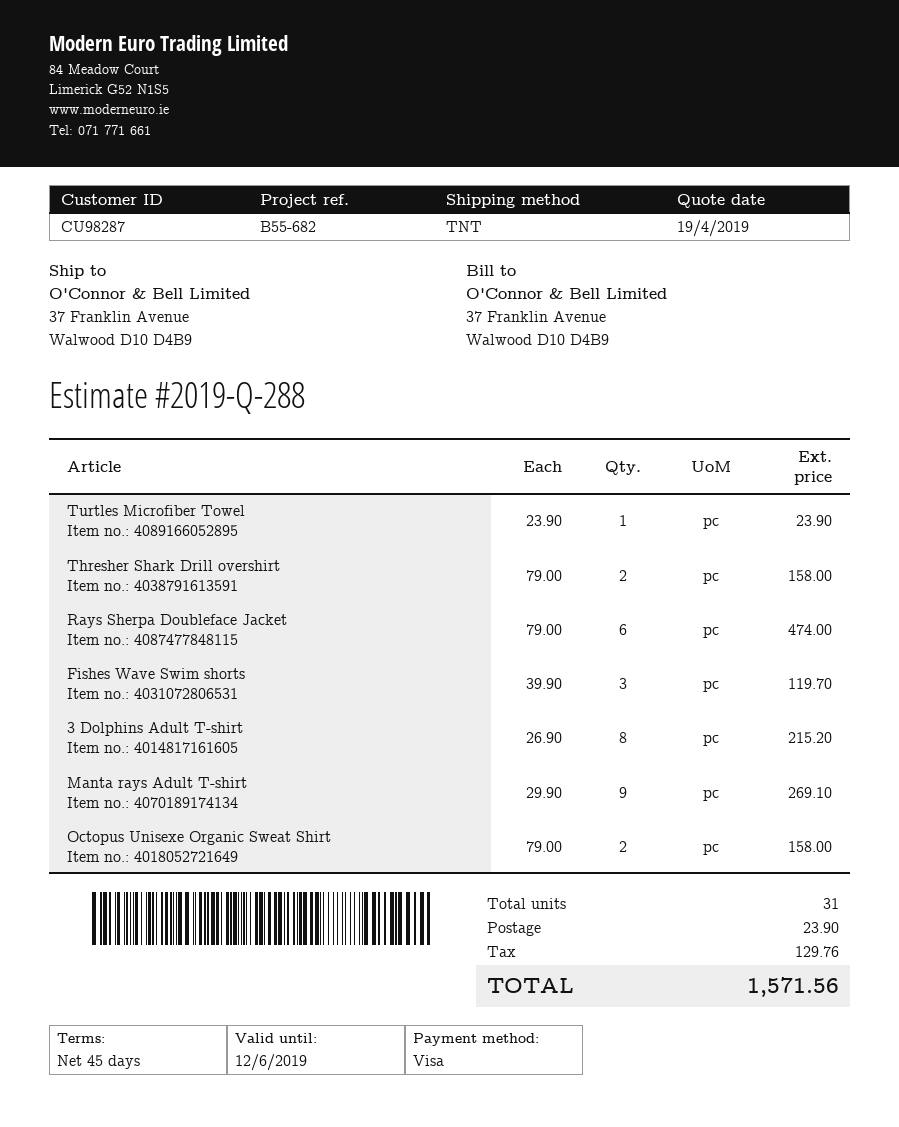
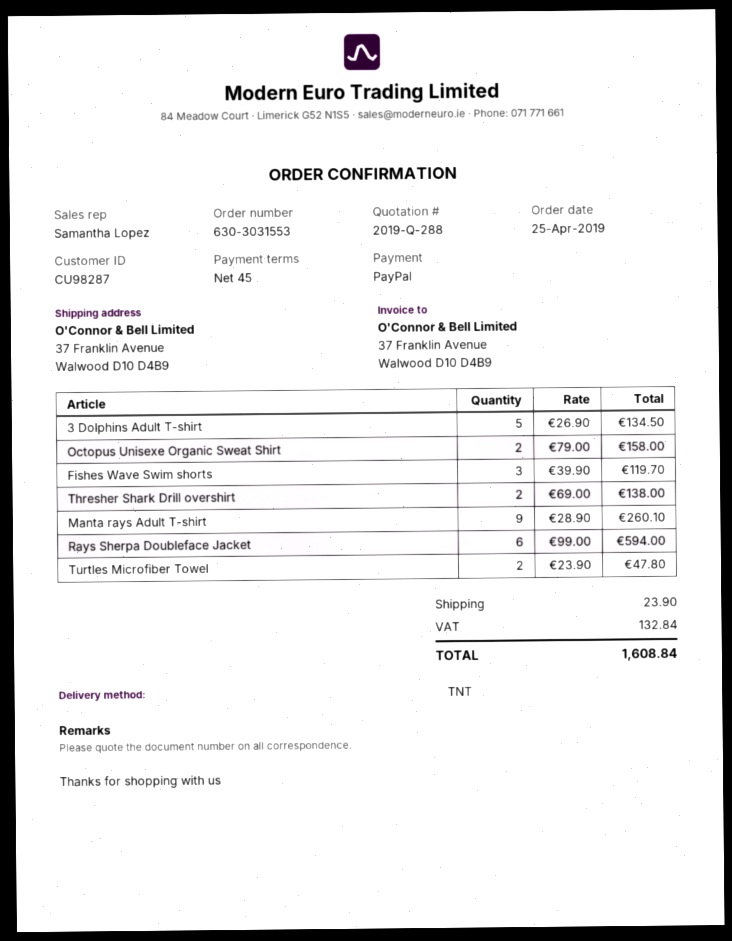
payment method: Visa -> PayPal
Turtles Microfiber Towel: 1 x 23.90 = 23.90 -> 2 x 23.90 = 47.80
Thresher Shark Drill overshirt: 2 x 79.00 = 158.00 -> 2 x 69.00 = 138.00
Rays Sherpa Doubleface Jacket: 6 x 79.00 = 474.00 -> 6 x 99.00 = 594.00
3 Dolphins Adult T-shirt: 8 x 26.90 = 215.20 -> 5 x 26.90 = 134.50
Manta rays Adult T-shirt: 9 x 29.90 = 269.10 -> 9 x 28.90 = 260.10
tax: 129.76 -> 132.84
total: 1571.56 -> 1608.84

